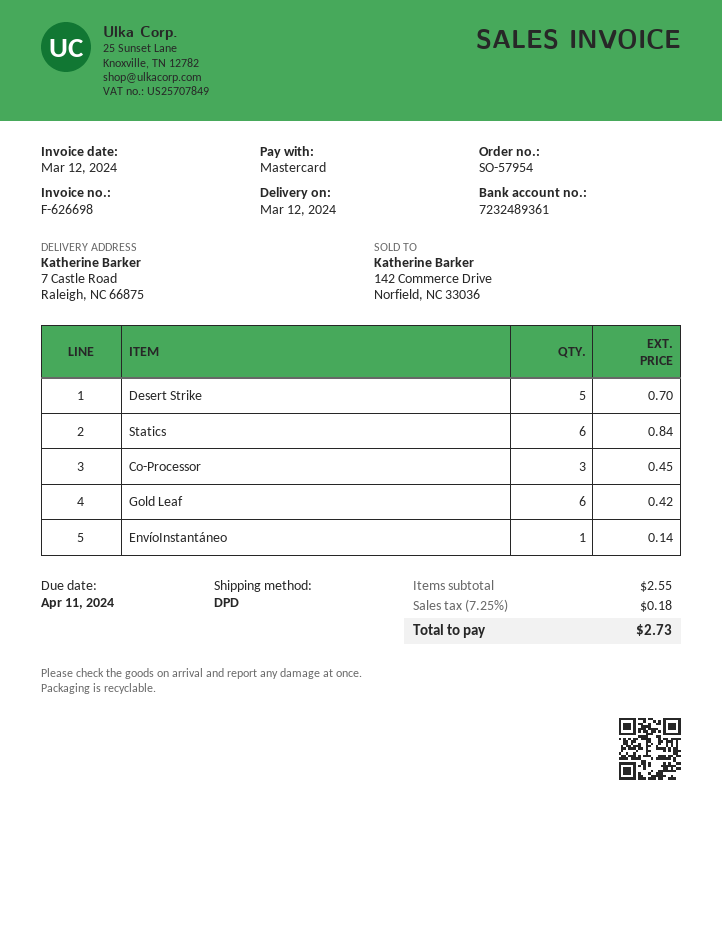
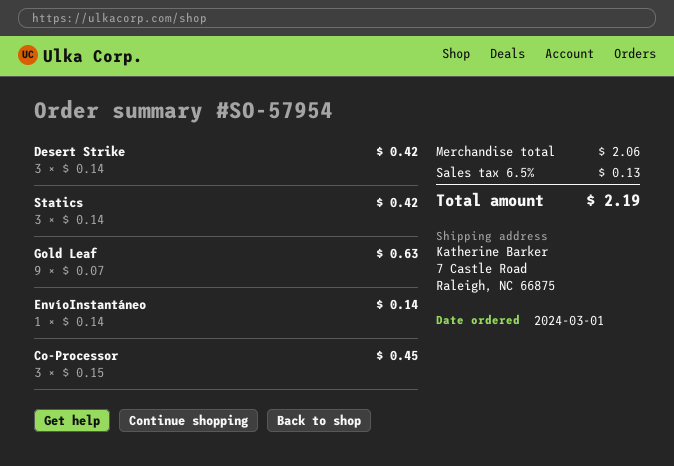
Desert Strike: 5 for 0.70 -> 3 for 0.42
Statics: 6 for 0.84 -> 3 for 0.42
Gold Leaf: 6 for 0.42 -> 9 for 0.63
subtotal: 2.55 -> 2.06
tax: 7.25% = 0.18 -> 6.5% = 0.13
total: 2.73 -> 2.19

